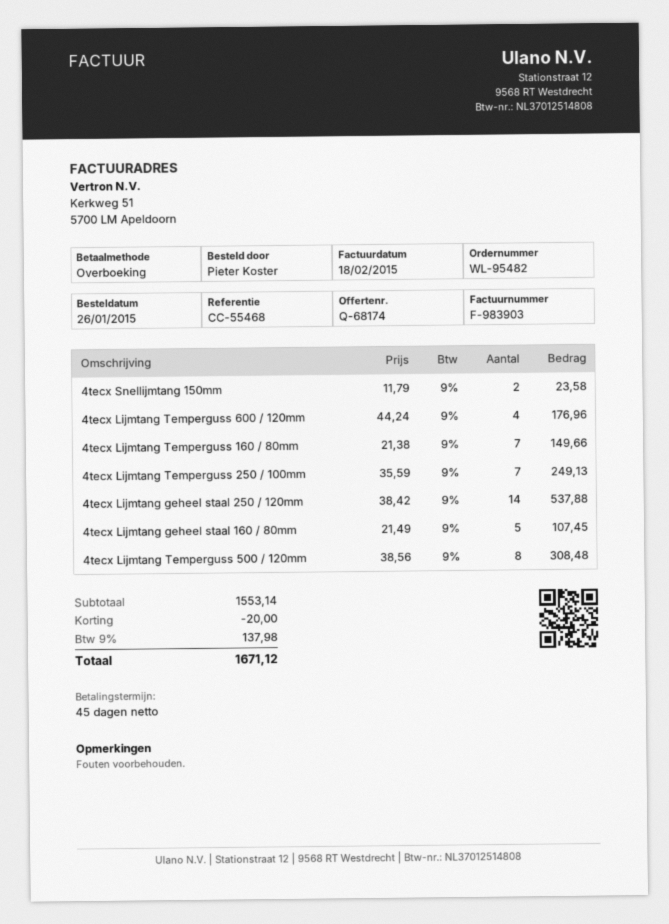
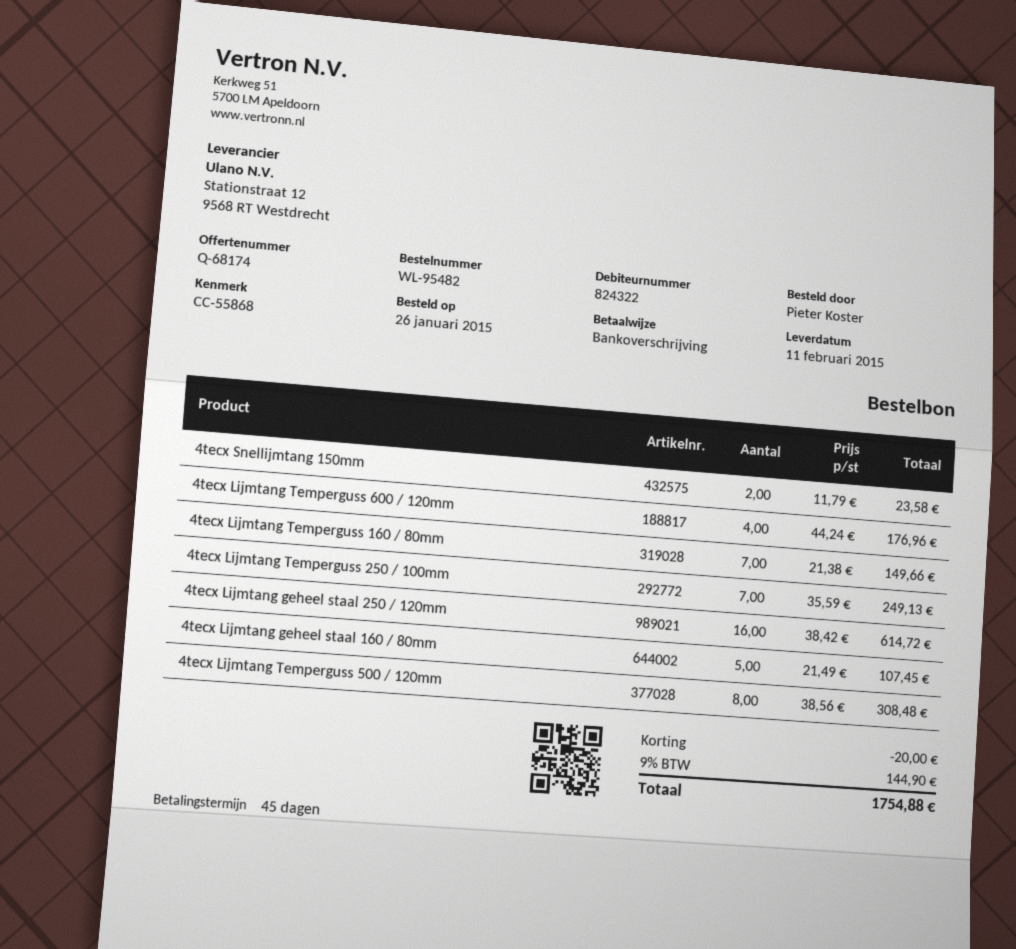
reference: CC-55468 -> CC-55868
4tecx Lijmtang geheel staal 250 / 120mm: 14 x 38.42 = 537.88 -> 16 x 38.42 = 614.72
tax: 9% = 137.98 -> 9% = 144.90
total: 1671.12 -> 1754.88

